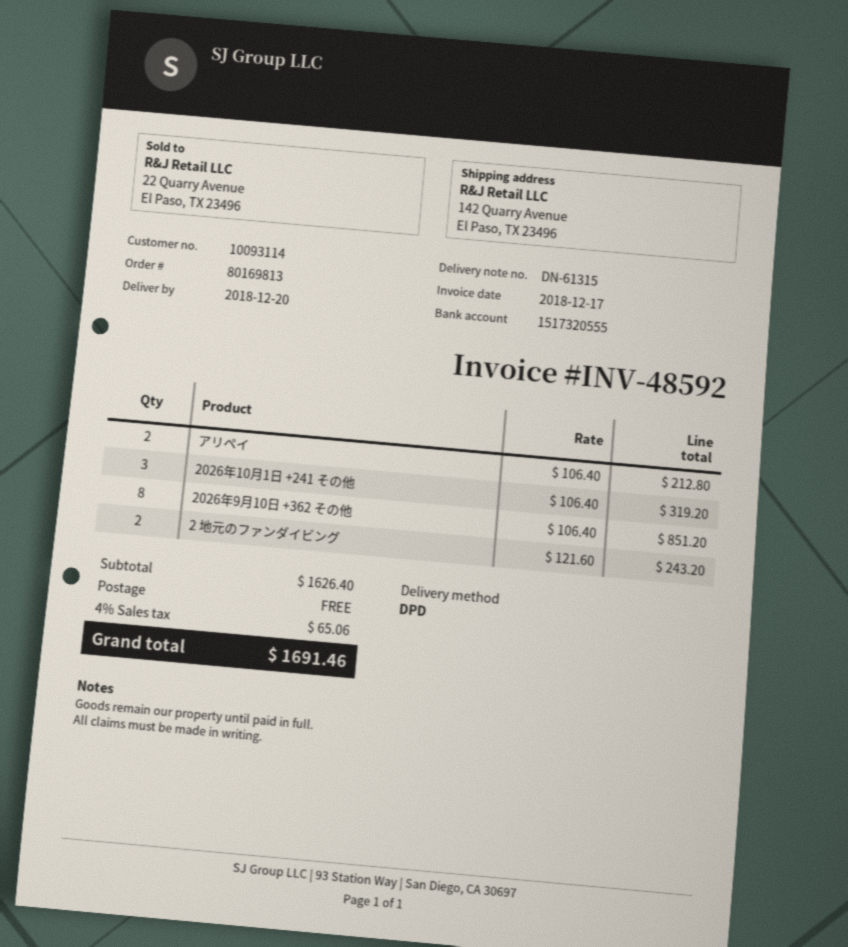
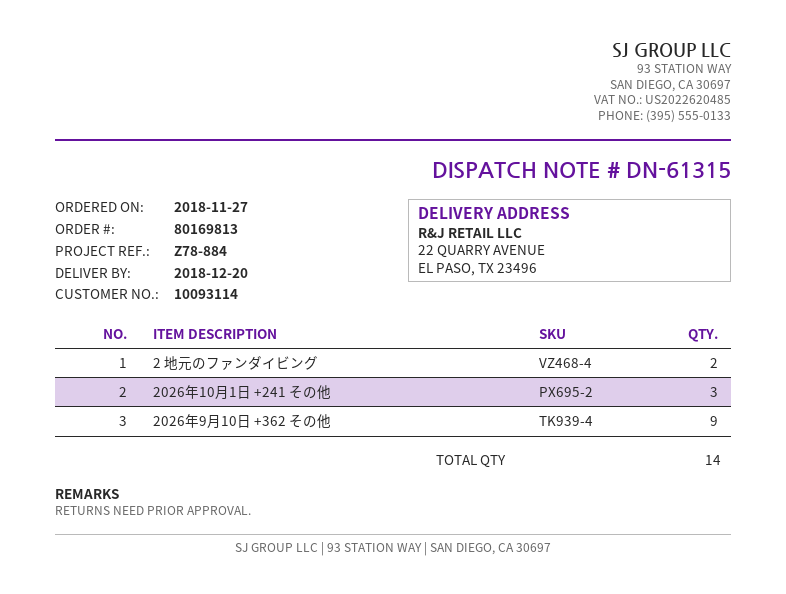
ship to: 142 Quarry Avenue, El Paso, TX 23496 -> 22 QUARRY AVENUE, EL PASO, TX 23496
アリペイ: 2 -> none
2026年9月10日 +362 その他: 8 -> 9

